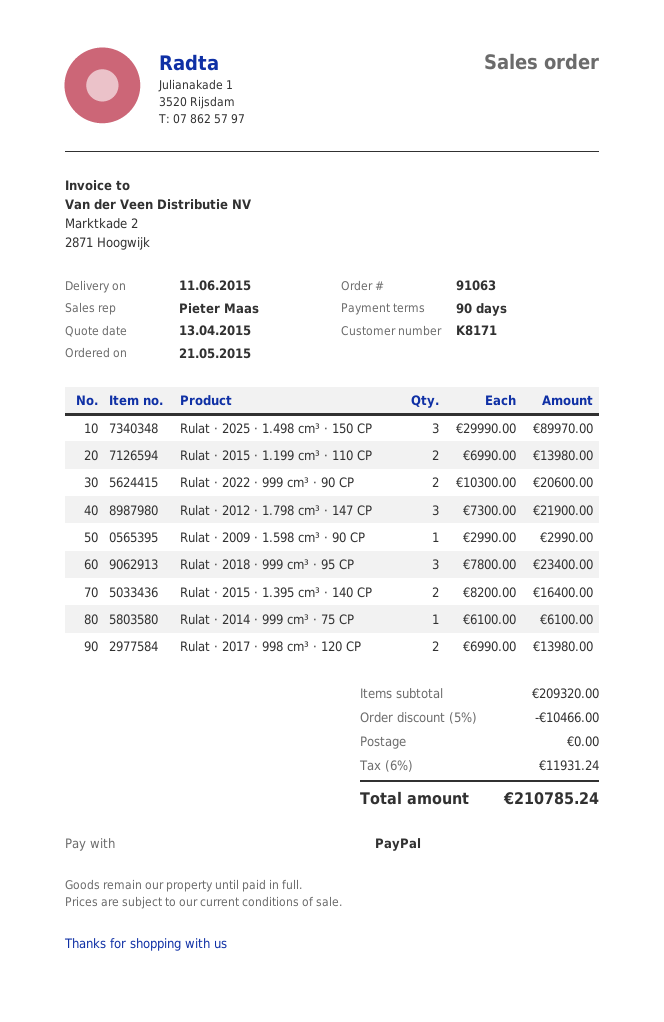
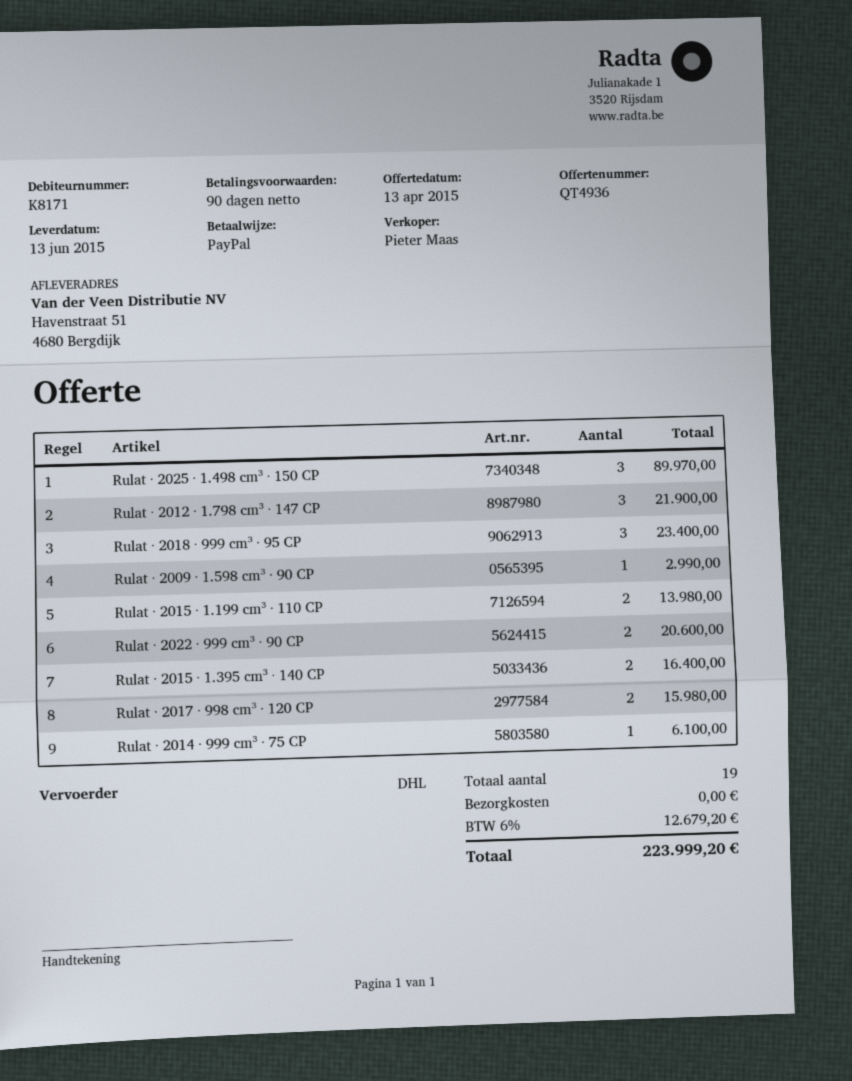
delivery date: 2015-06-11 -> 2015-06-13
Rulat · 2017 · 998 cm³ · 120 CP: 2 for 13980.00 -> 2 for 15980.00
discount: 5% = 10466.00 -> none
tax: 6% = 11931.24 -> 6% = 12679.20
total: 210785.24 -> 223999.20

